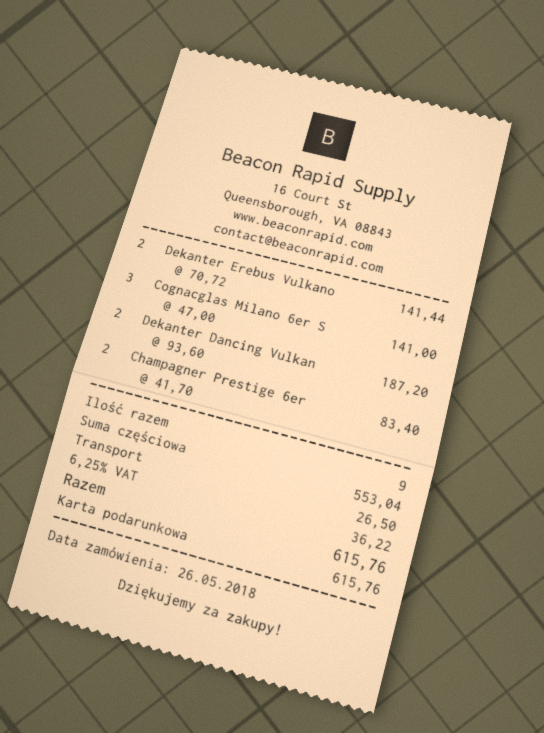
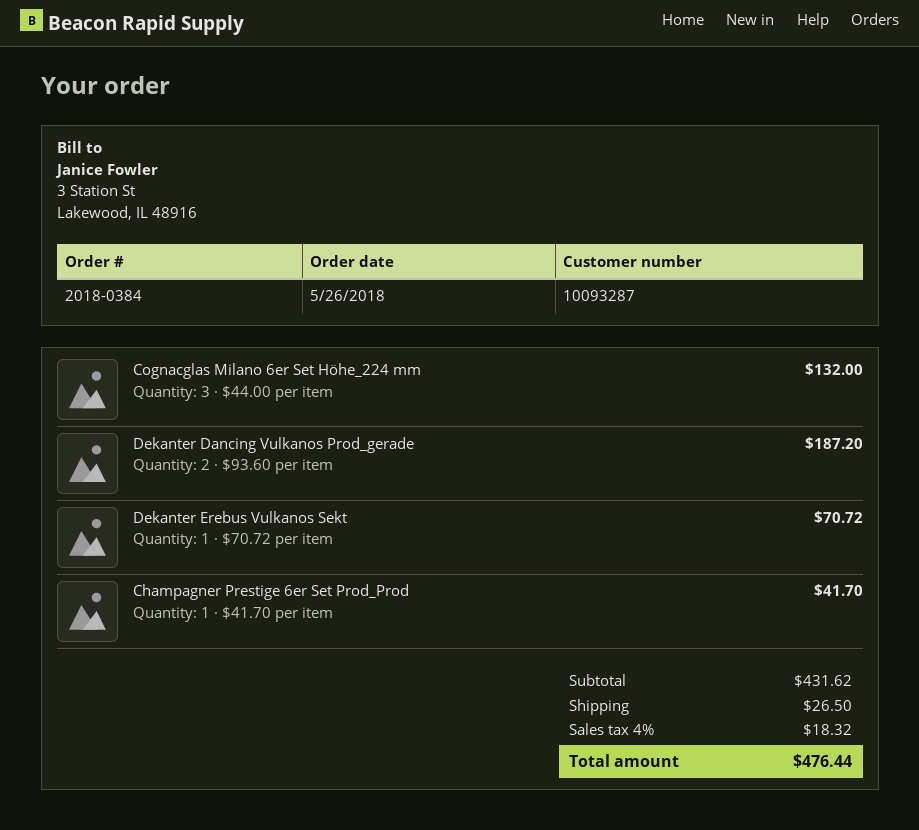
Dekanter Erebus Vulkano: 2 x 70.72 = 141.44 -> 1 x 70.72 = 70.72
Cognacglas Milano 6er S: 3 x 47.00 = 141.00 -> 3 x 44.00 = 132.00
Champagner Prestige 6er: 2 x 41.70 = 83.40 -> 1 x 41.70 = 41.70
subtotal: 553.04 -> 431.62
tax: 6.25% = 36.22 -> 4% = 18.32
total: 615.76 -> 476.44

